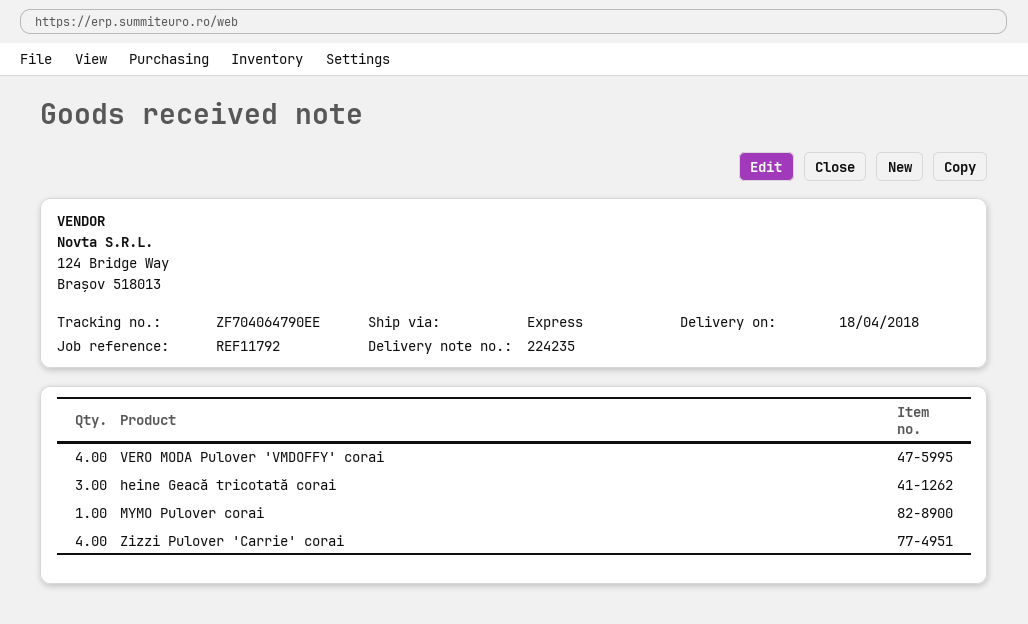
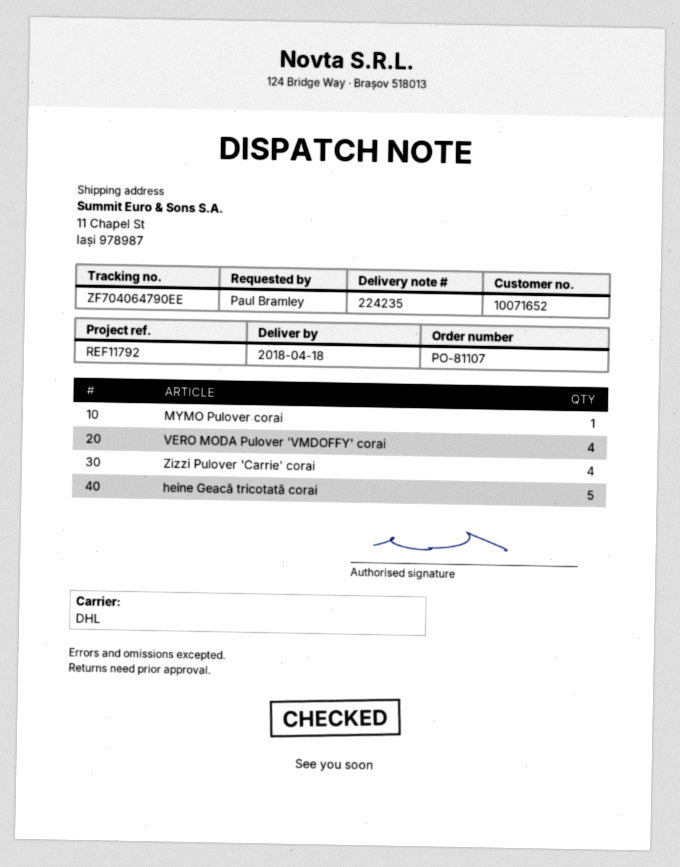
shipping method: express -> DHL
heine Geacă tricotată corai: 3 -> 5

